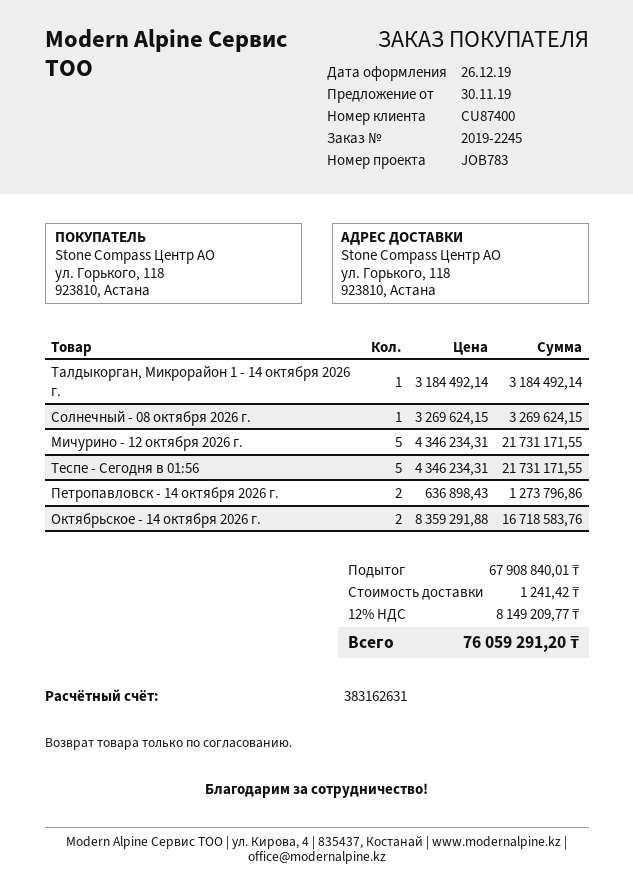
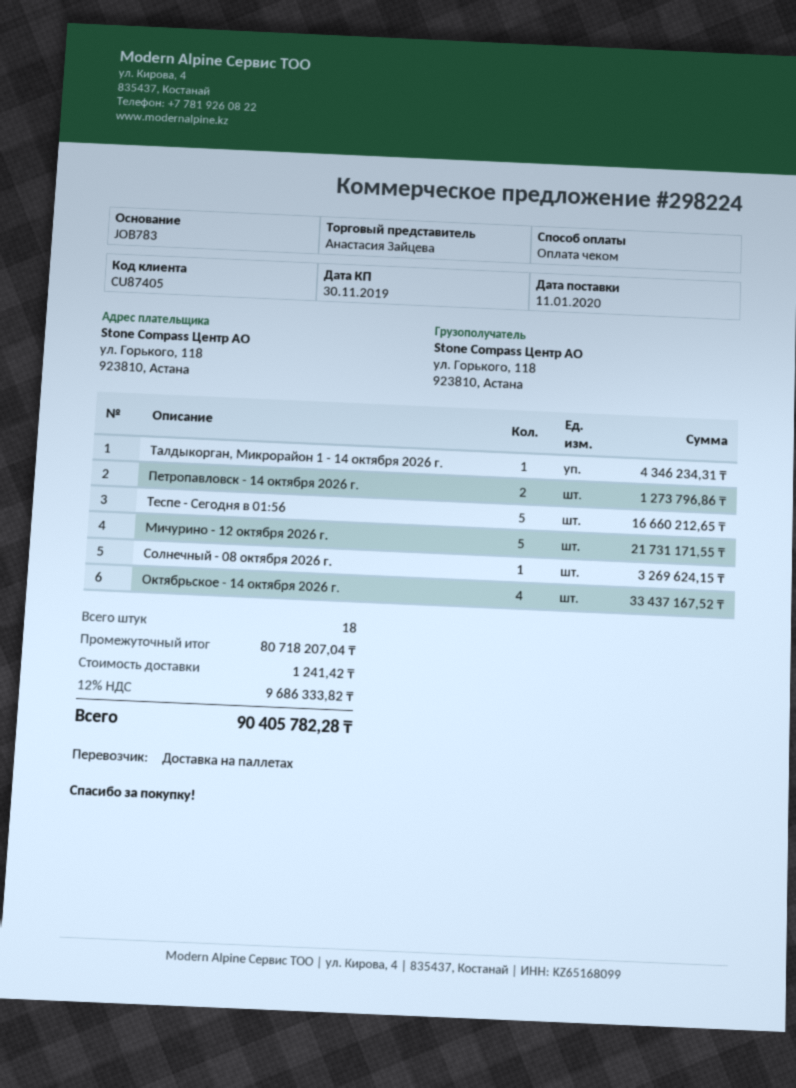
customer number: CU87400 -> CU87405
Талдыкорган, Микрорайон 1 - 14 октября 2026 г.: 1 for 3184492.14 -> 1 for 4346234.31
Теспе - Сегодня в 01:56: 5 for 21731171.55 -> 5 for 16660212.65
Октябрьское - 14 октября 2026 г.: 2 for 16718583.76 -> 4 for 33437167.52
subtotal: 67908840.01 -> 80718207.04
tax: 12% = 8149209.77 -> 12% = 9686333.82
total: 76059291.20 -> 90405782.28

